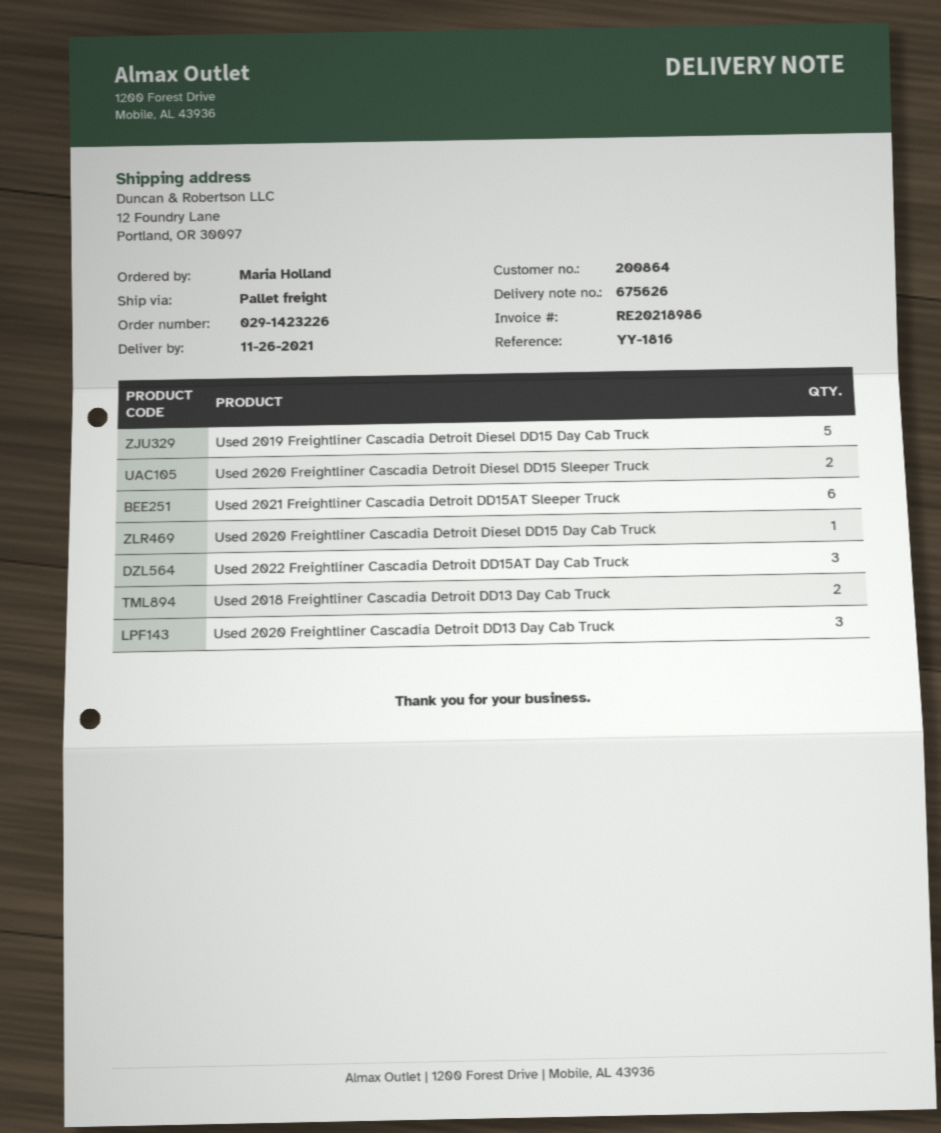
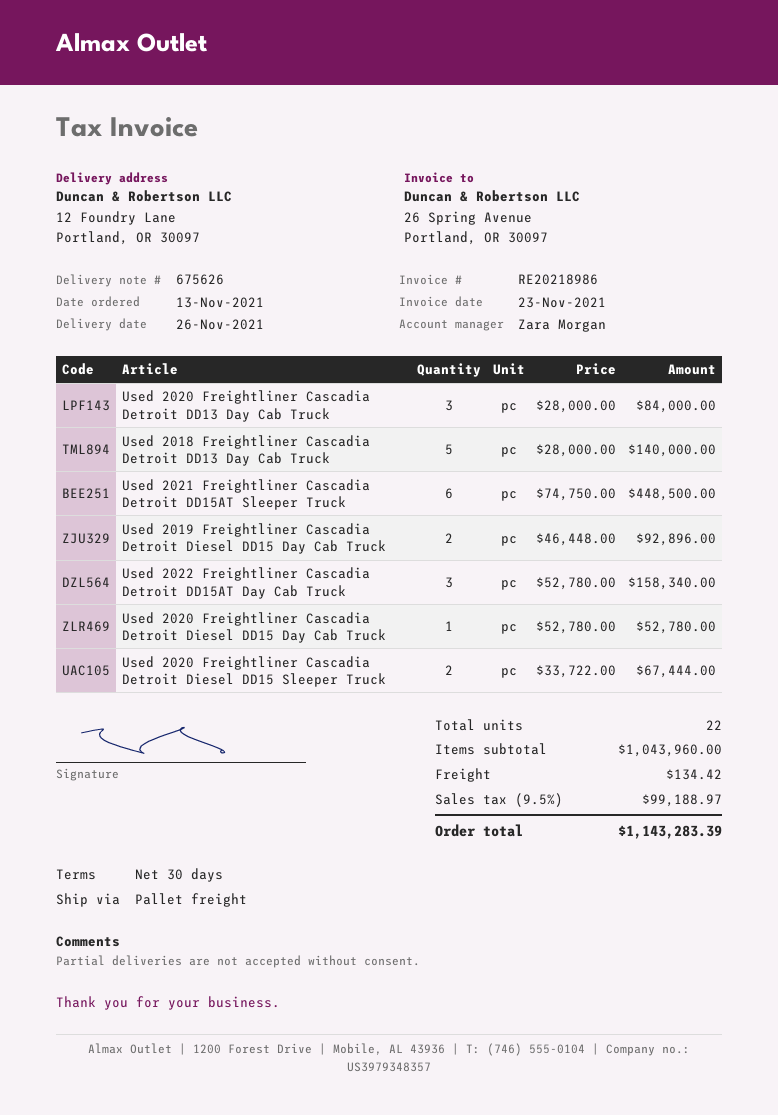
Used 2019 Freightliner Cascadia Detroit Diesel DD15 Day Cab Truck: 5 -> 2
Used 2018 Freightliner Cascadia Detroit DD13 Day Cab Truck: 2 -> 5

